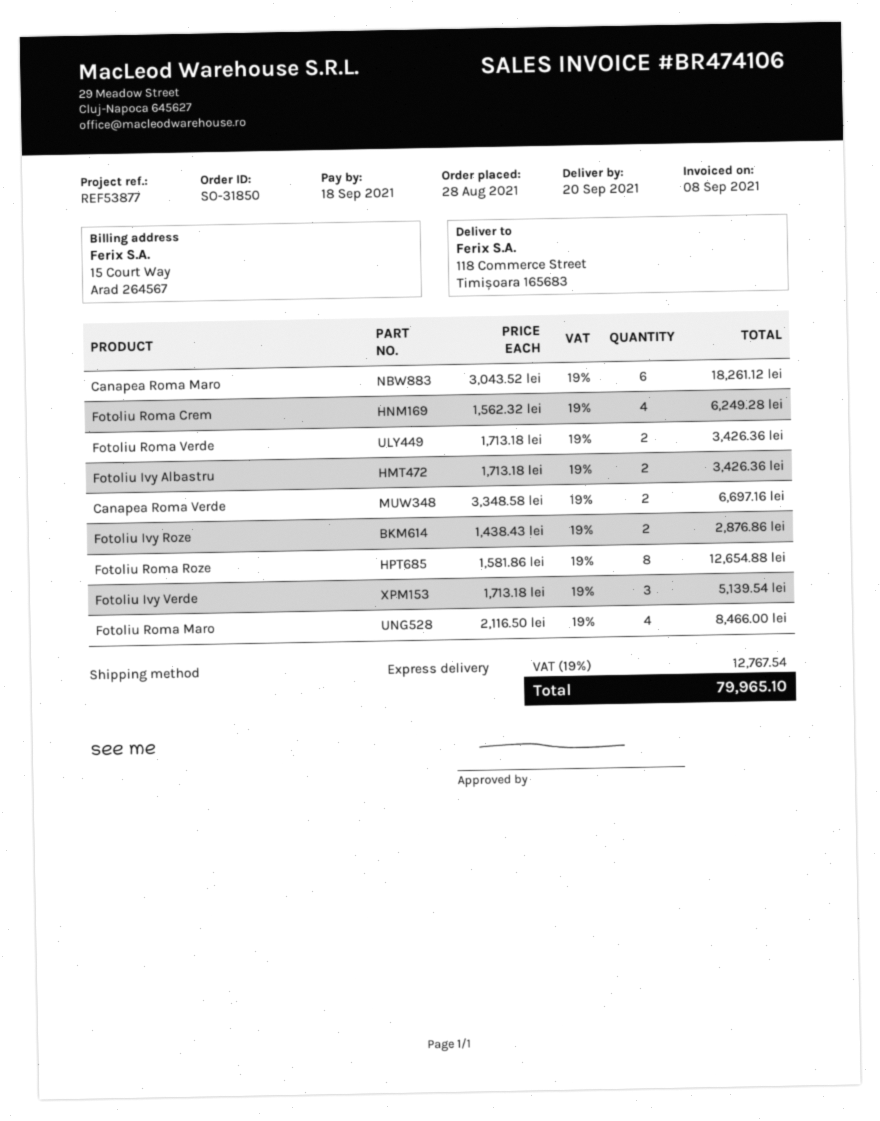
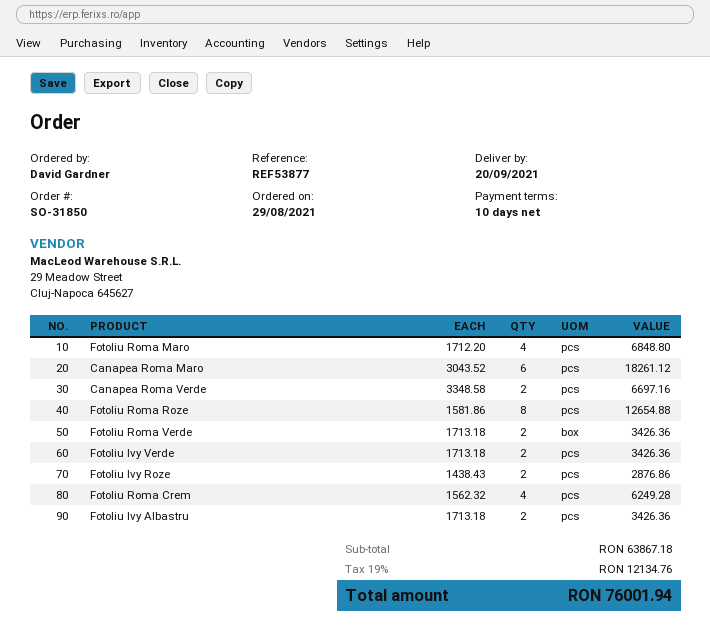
order date: 2021-08-28 -> 2021-08-29
Fotoliu Ivy Verde: 3 x 1713.18 = 5139.54 -> 2 x 1713.18 = 3426.36
Fotoliu Roma Maro: 4 x 2116.50 = 8466.00 -> 4 x 1712.20 = 6848.80
tax: 19% = 12767.54 -> 19% = 12134.76
total: 79965.10 -> 76001.94

